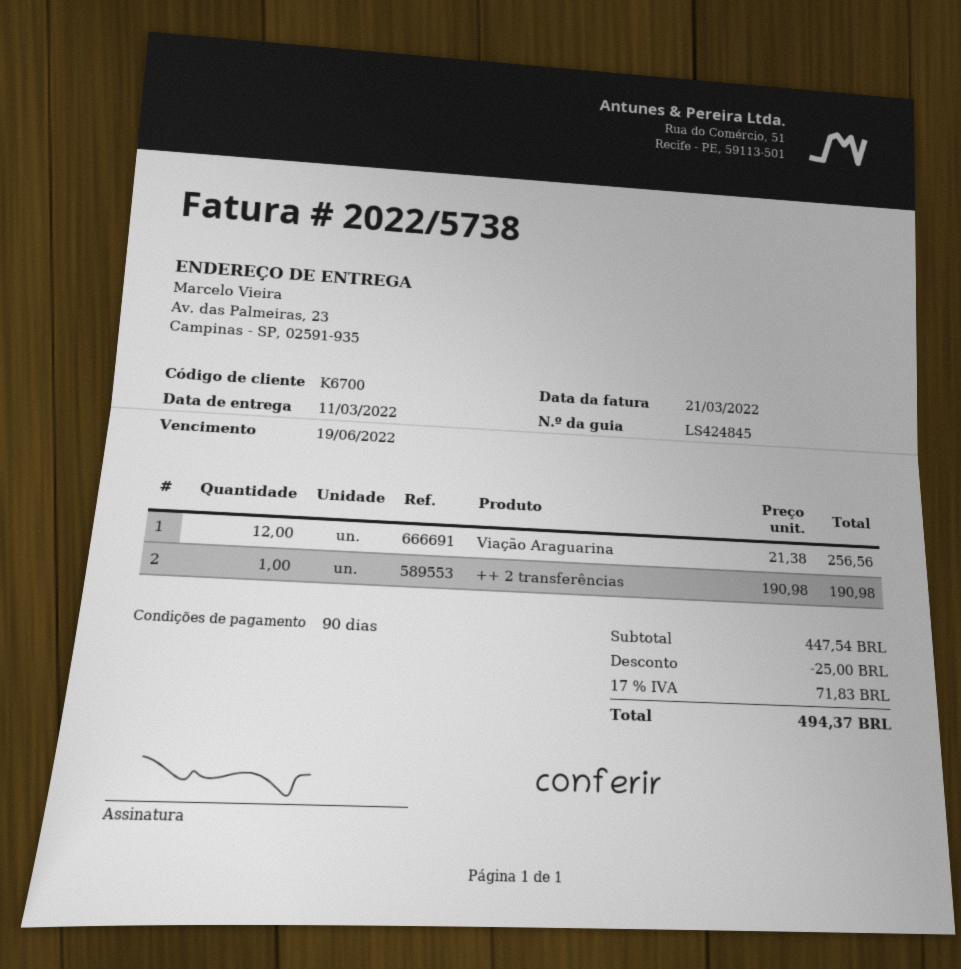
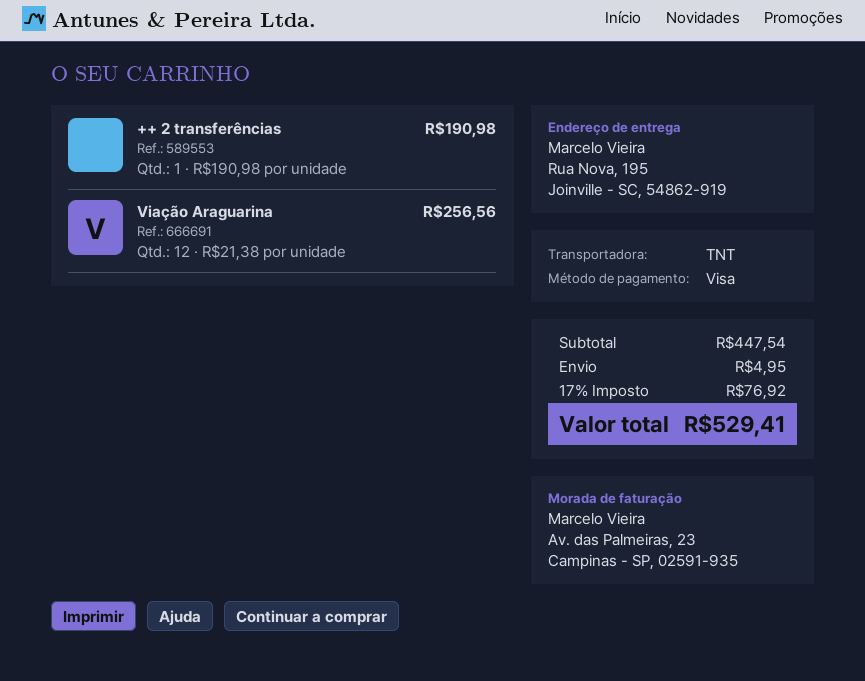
ship to: Av. das Palmeiras, 23, Campinas - SP, 02591-935 -> Rua Nova, 195, Joinville - SC, 54862-919
discount: 25.00 -> none
shipping: none -> 4.95
tax: 17% = 71.83 -> 17% = 76.92
total: 494.37 -> 529.41

